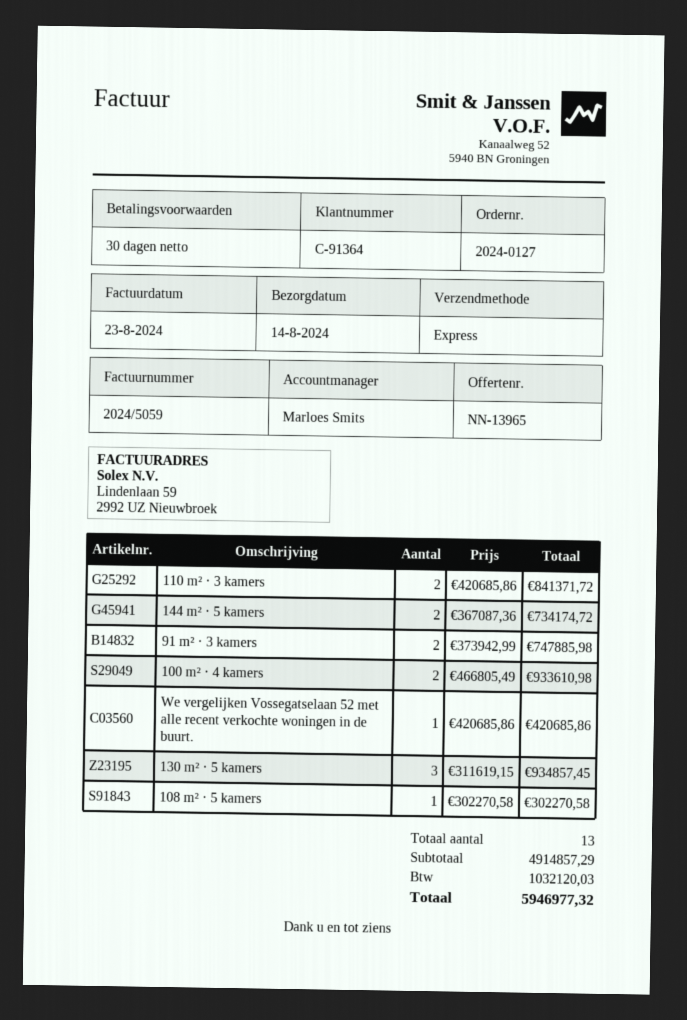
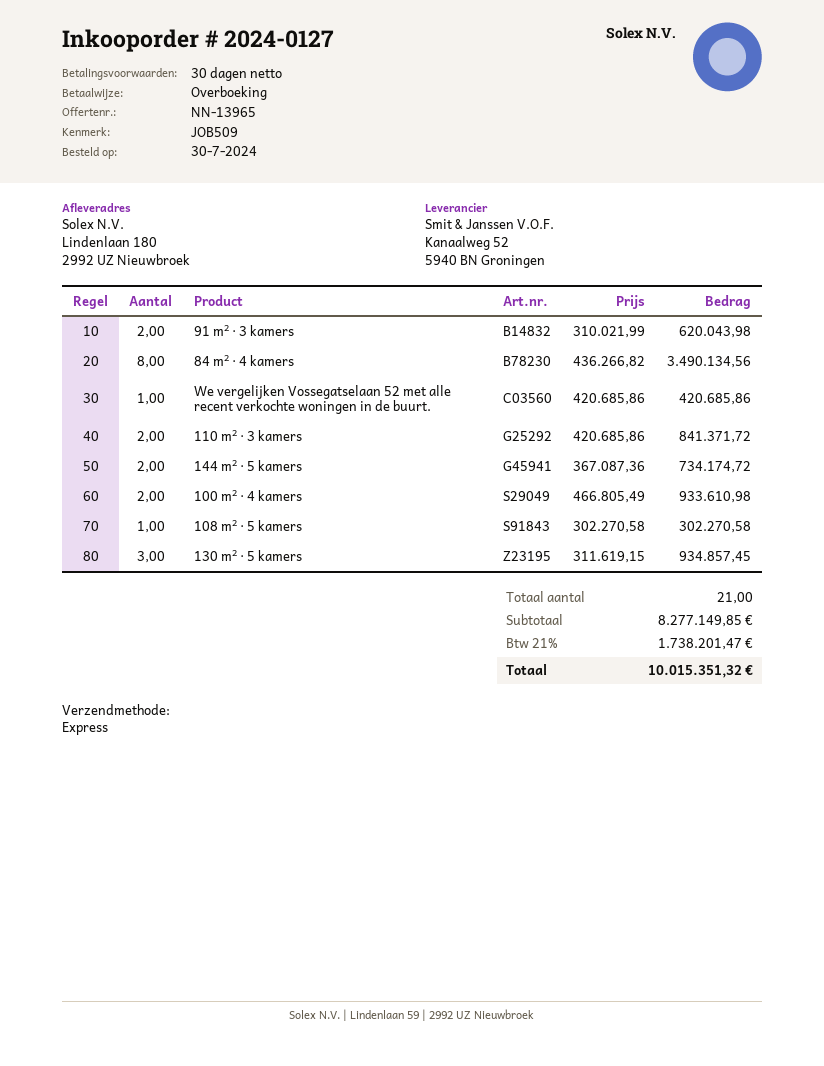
91 m² · 3 kamers: 2 x 373942.99 = 747885.98 -> 2 x 310021.99 = 620043.98
84 m² · 4 kamers: none -> 8 x 436266.82 = 3490134.56
total quantity: 13 -> 21
subtotal: 4914857.29 -> 8277149.85
tax: 1032120.03 -> 1738201.47
total: 5946977.32 -> 10015351.32

